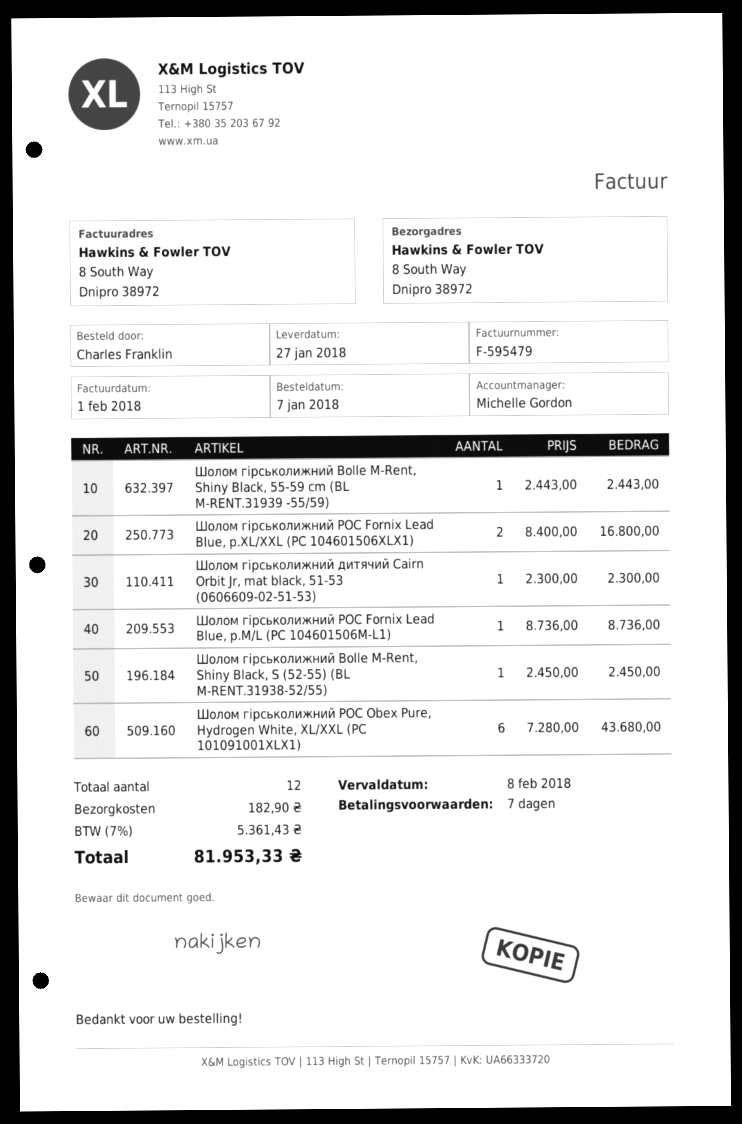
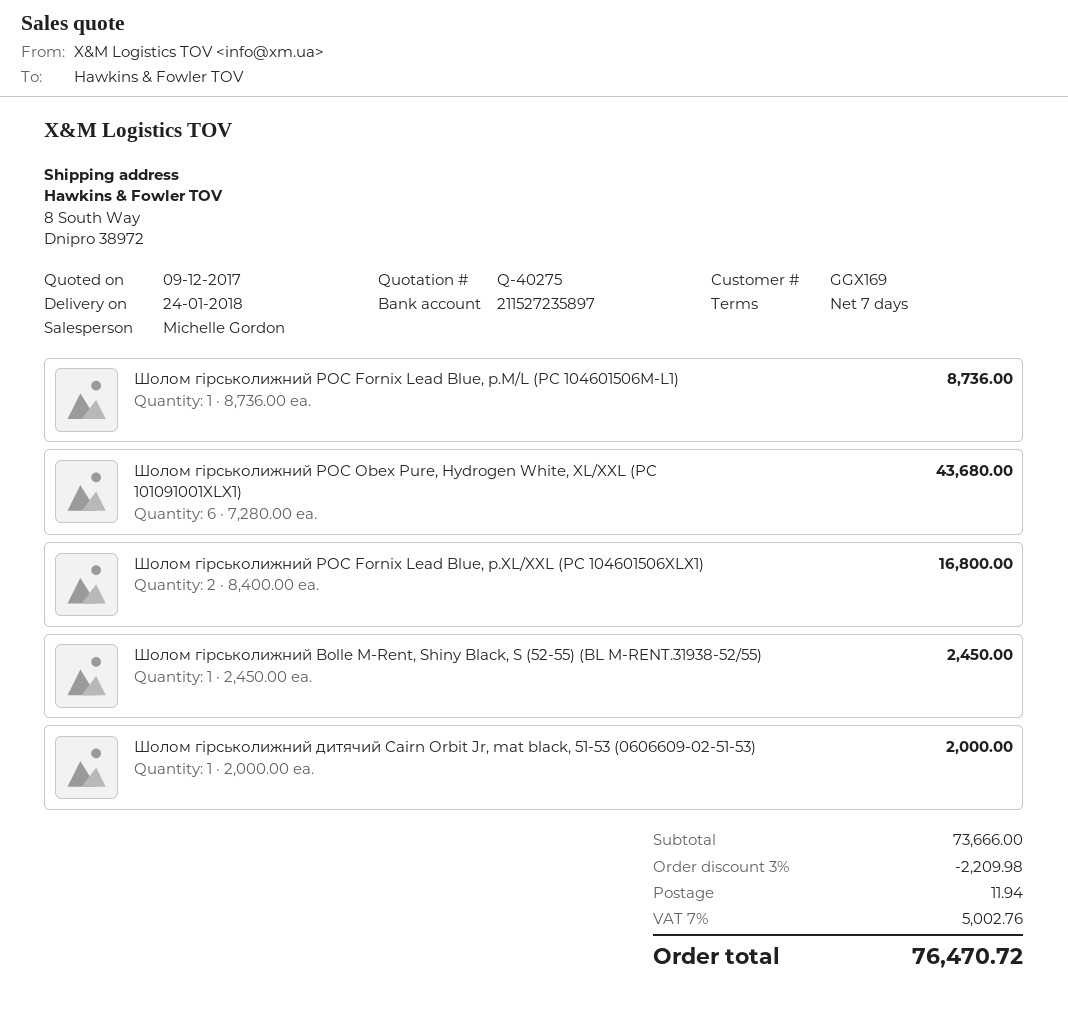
delivery date: 2018-01-27 -> 2018-01-24
Шолом гірськолижний Bolle M-Rent, Shiny Black, 55-59 cm (BL M-RENT.31939 -55/59): 1 x 2443.00 = 2443.00 -> none
Шолом гірськолижний дитячий Cairn Orbit Jr, mat black, 51-53 (0606609-02-51-53): 1 x 2300.00 = 2300.00 -> 1 x 2000.00 = 2000.00
discount: none -> 3% = 2209.98
shipping: 182.90 -> 11.94
tax: 7% = 5361.43 -> 7% = 5002.76
total: 81953.33 -> 76470.72

